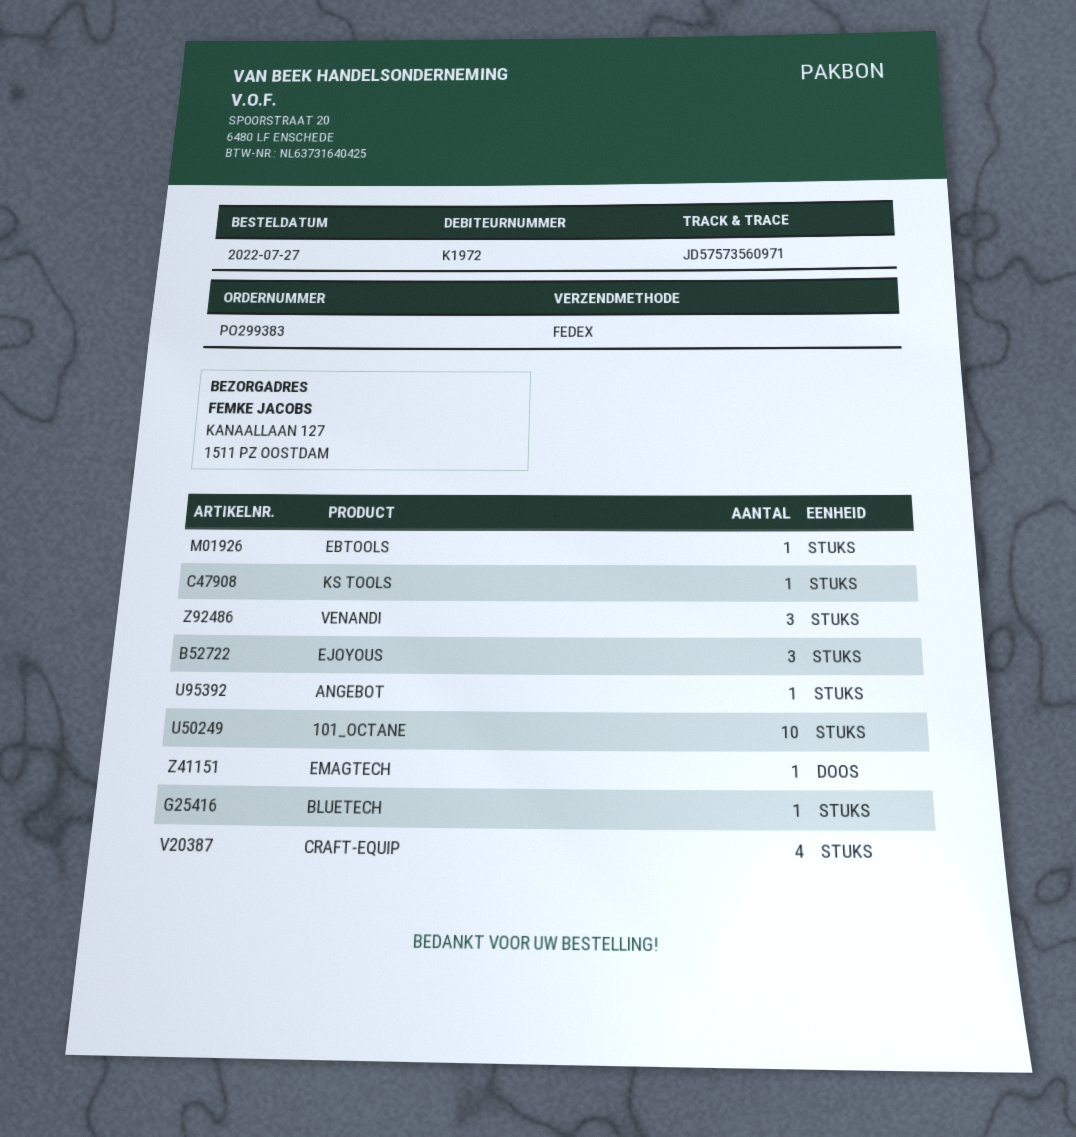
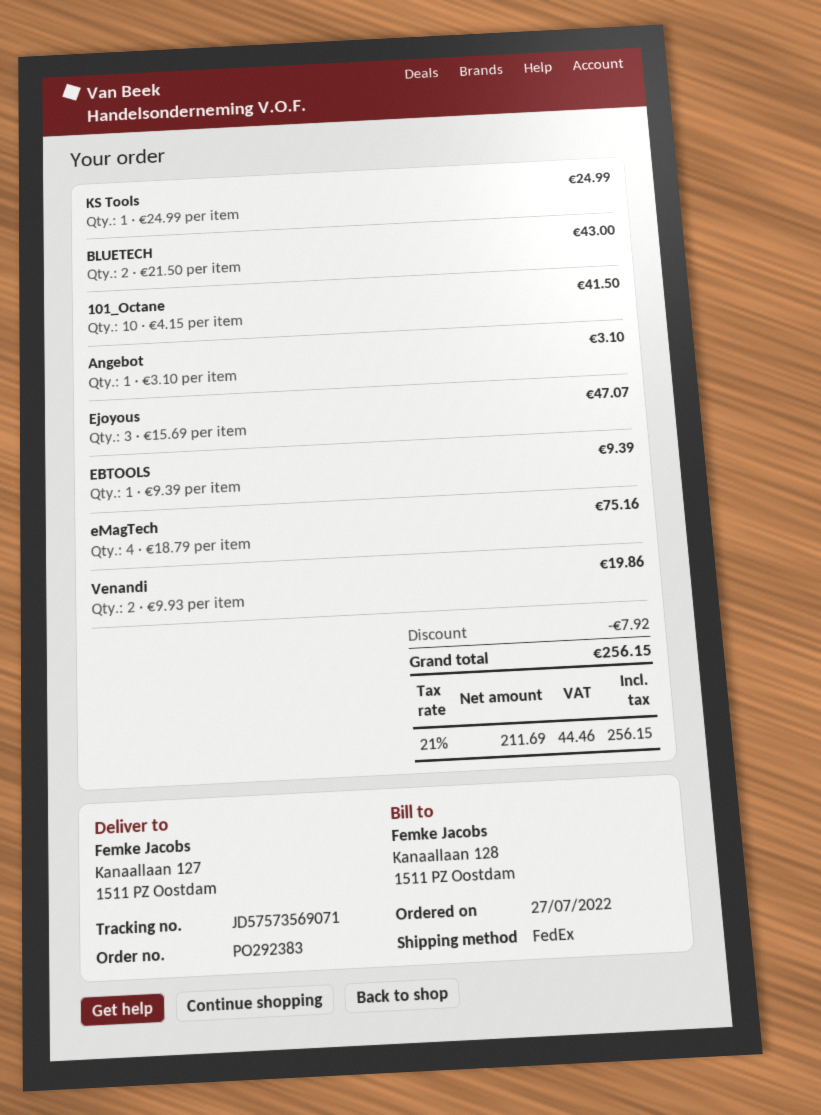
order number: PO299383 -> PO292383
tracking number: JD57573560971 -> JD57573569071
VENANDI: 3 -> 2
EMAGTECH: 1 -> 4
BLUETECH: 1 -> 2
CRAFT-EQUIP: 4 -> none

